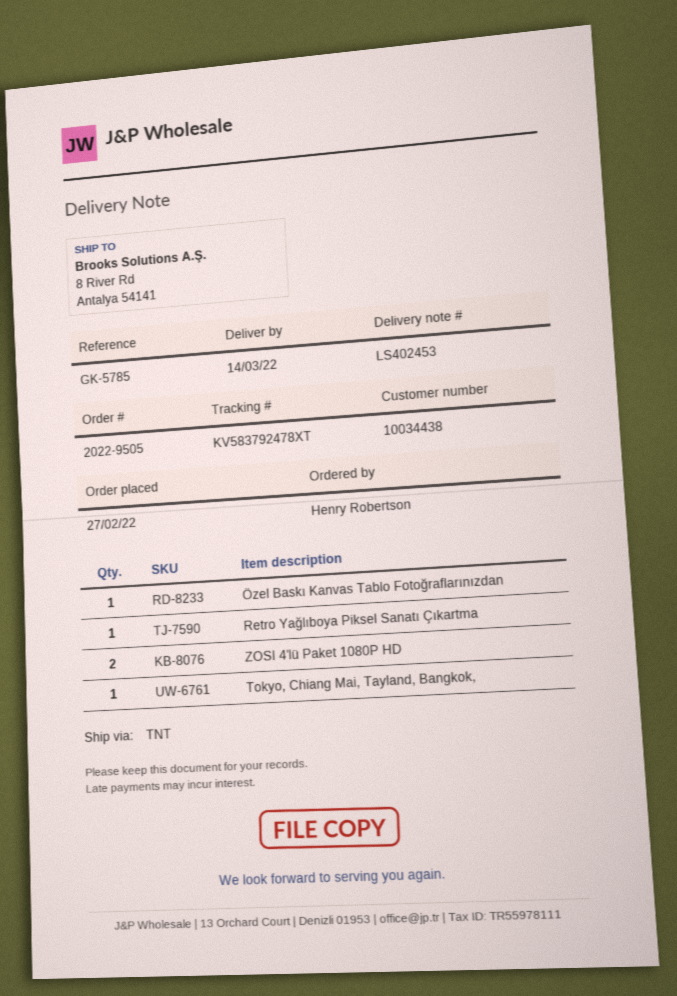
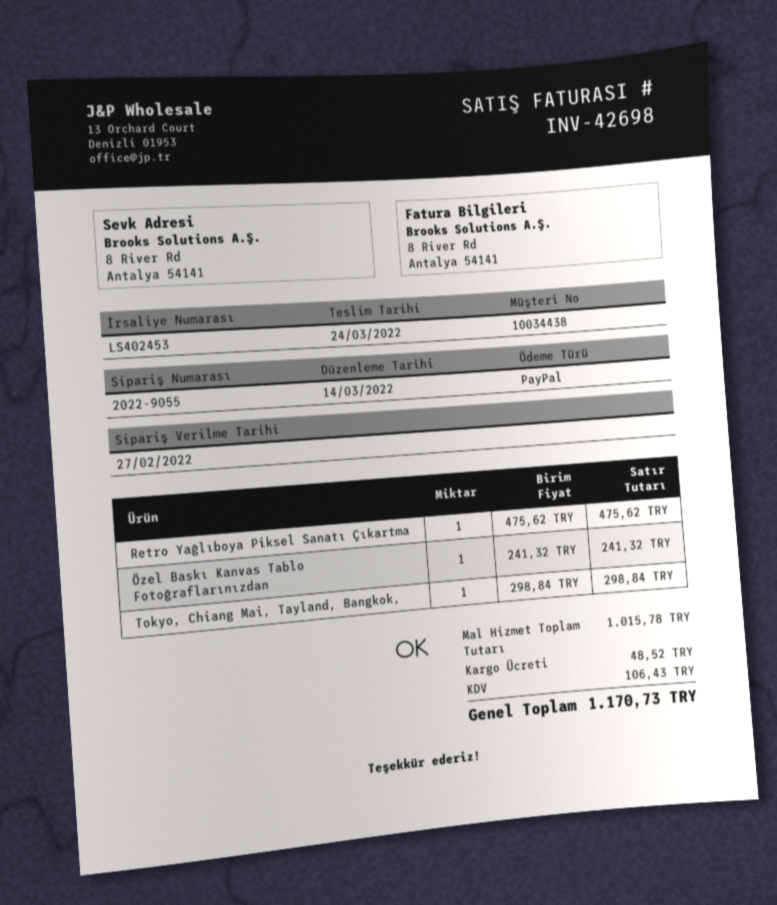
order number: 2022-9505 -> 2022-9055
delivery date: 2022-03-14 -> 2022-03-24
ZOSI 4'lü Paket 1080P HD: 2 -> none

